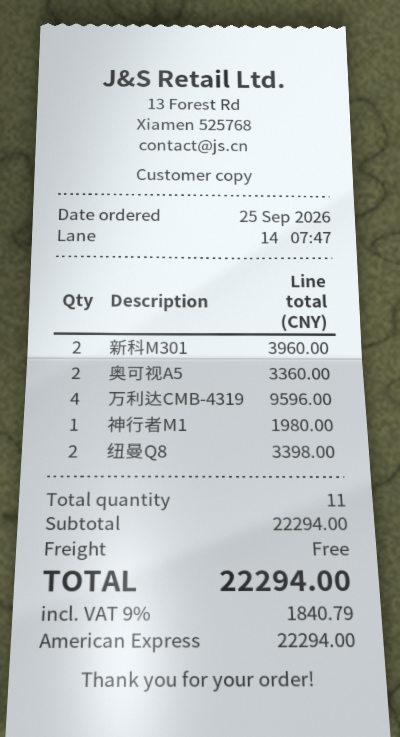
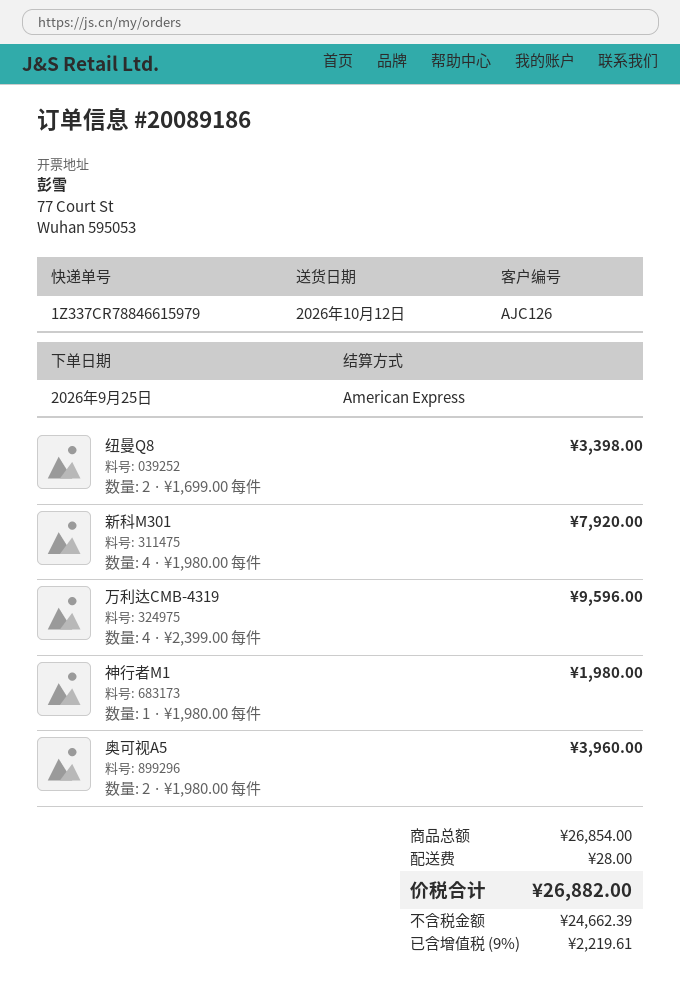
新科M301: 2 for 3960.00 -> 4 for 7920.00
奥可视A5: 2 for 3360.00 -> 2 for 3960.00
subtotal: 22294.00 -> 26854.00
shipping: 0.00 -> 28.00
tax: 9% = 1840.79 -> 9% = 2219.61
total: 22294.00 -> 26882.00

